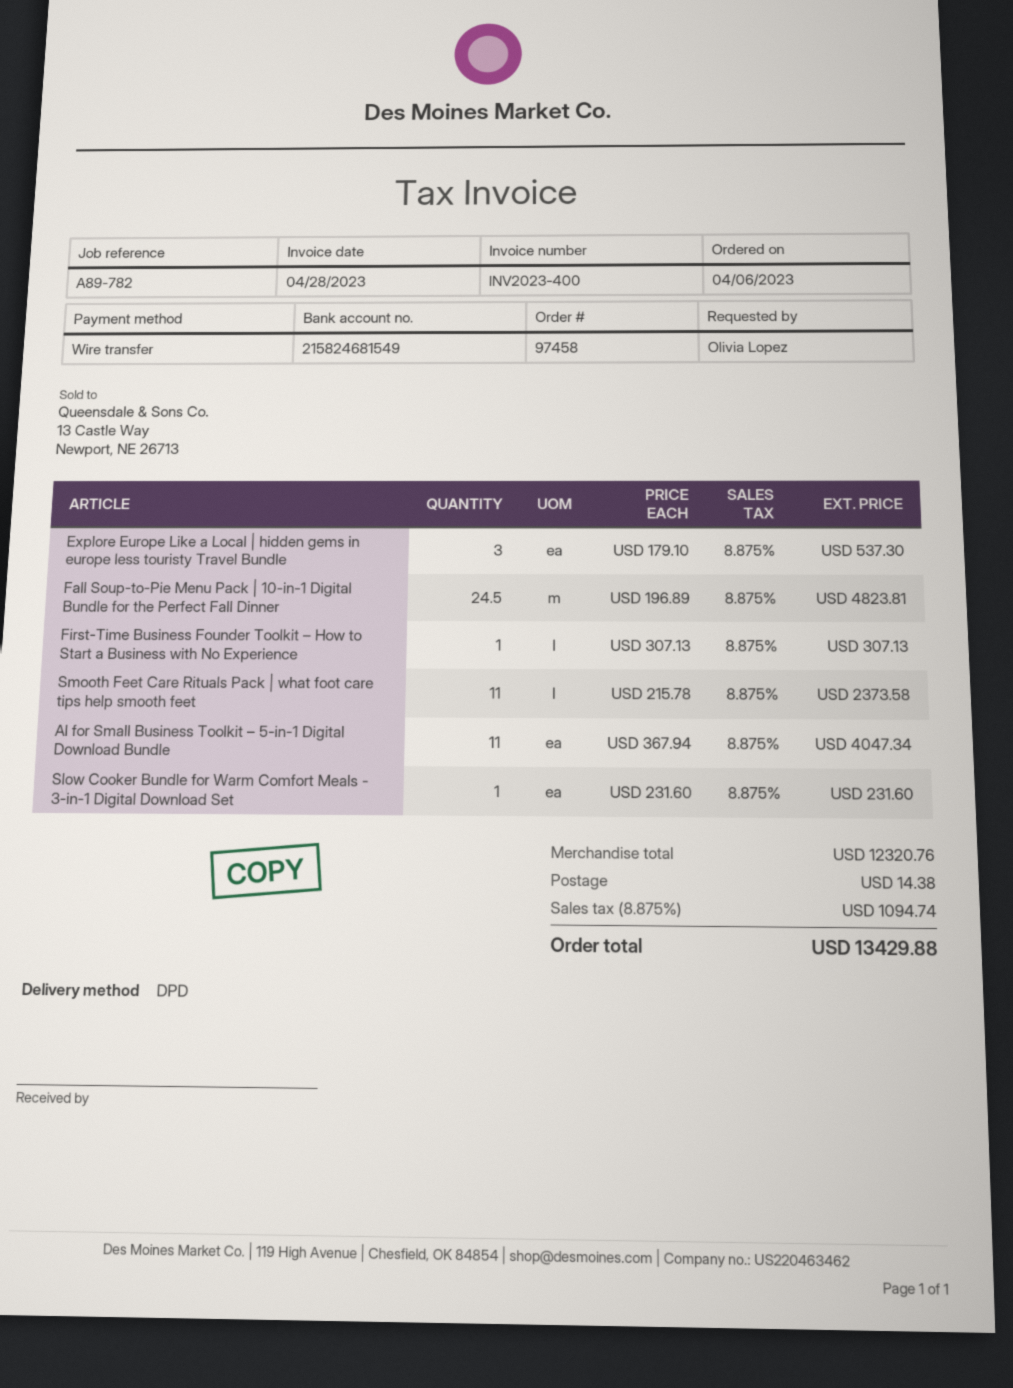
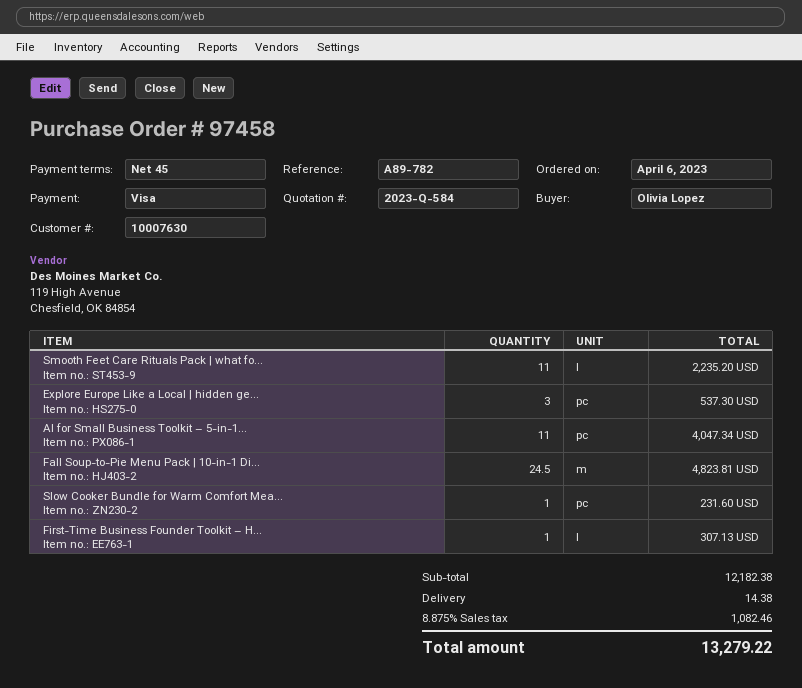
payment method: bank transfer -> Visa
Smooth Feet Care Rituals Pack | what foot care tips help smooth feet: 11 for 2373.58 -> 11 for 2235.20
subtotal: 12320.76 -> 12182.38
tax: 8.875% = 1094.74 -> 8.875% = 1082.46
total: 13429.88 -> 13279.22

